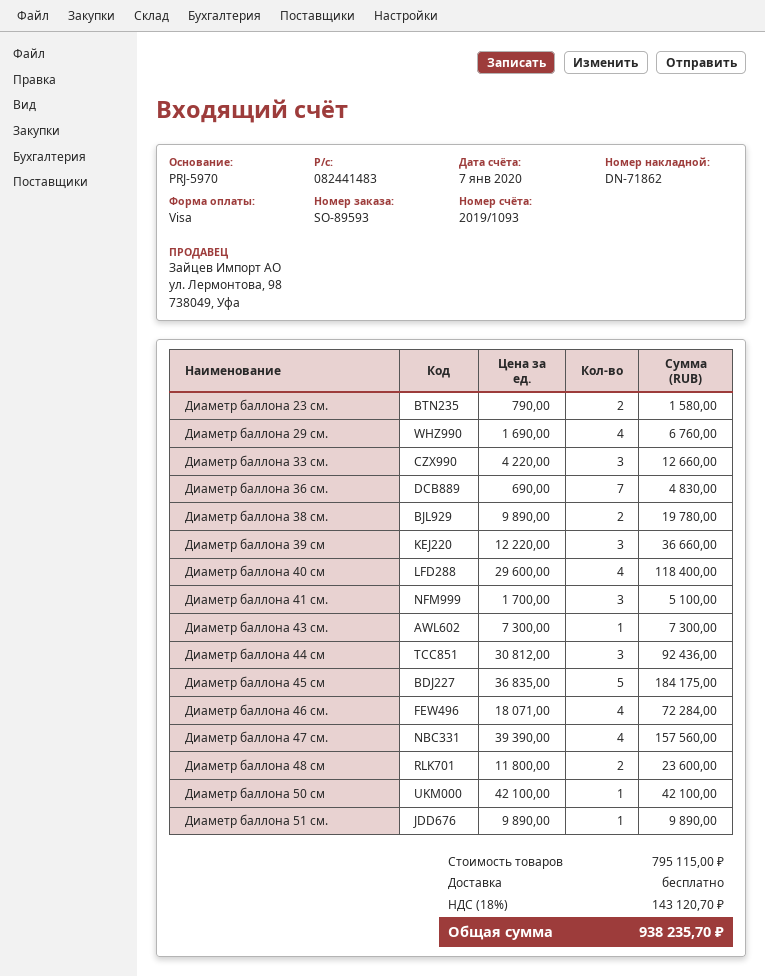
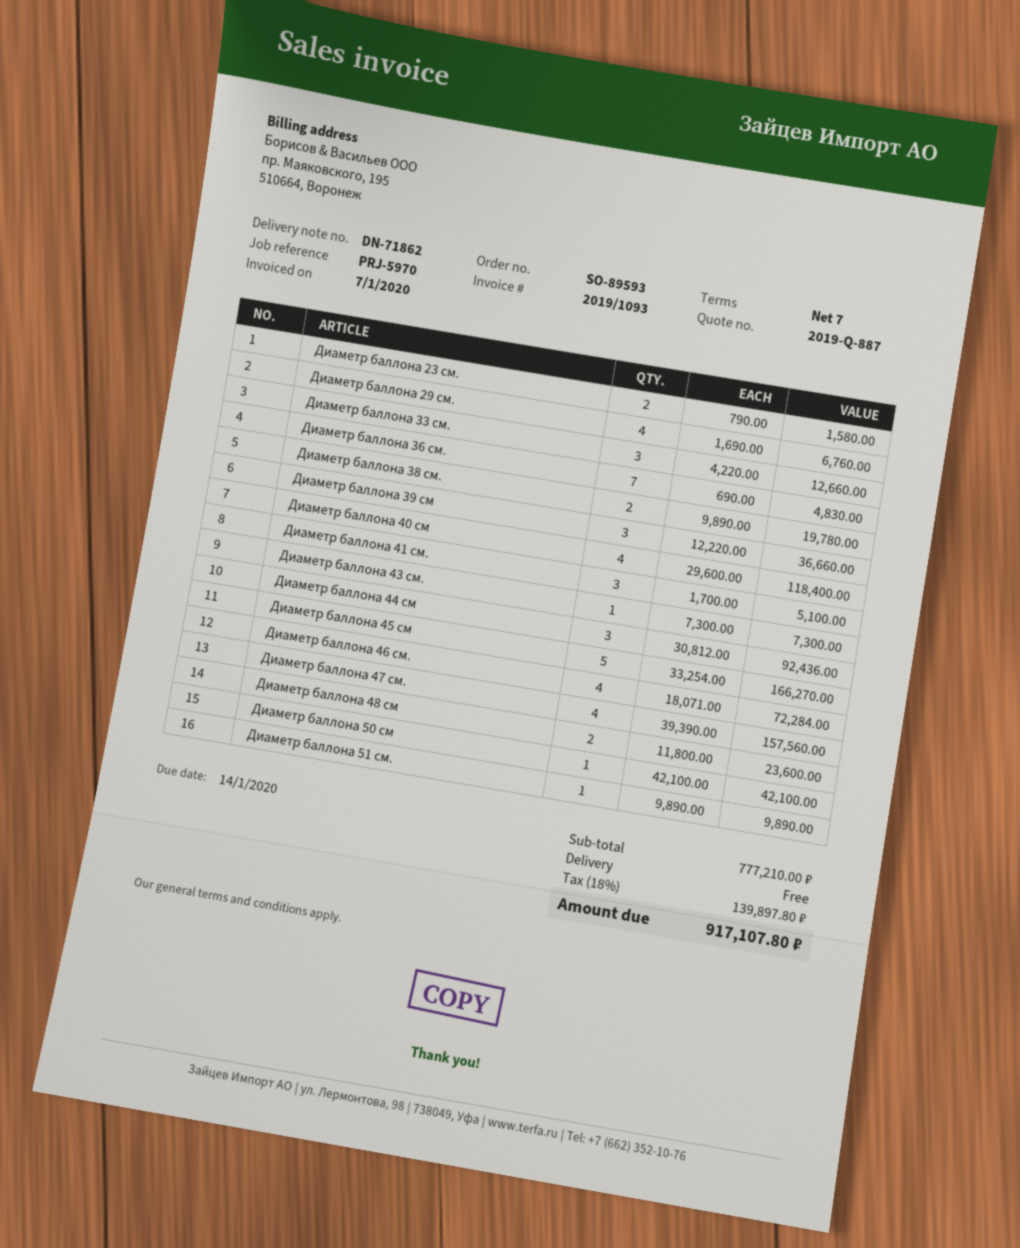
Диаметр баллона 45 см: 5 x 36835.00 = 184175.00 -> 5 x 33254.00 = 166270.00
subtotal: 795115.00 -> 777210.00
tax: 18% = 143120.70 -> 18% = 139897.80
total: 938235.70 -> 917107.80

